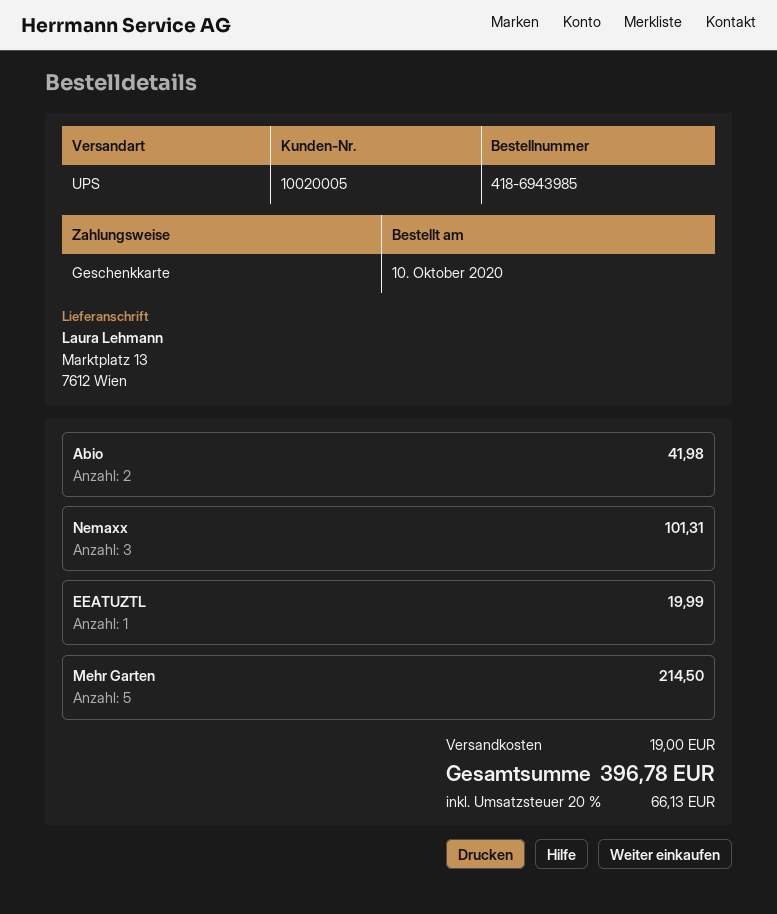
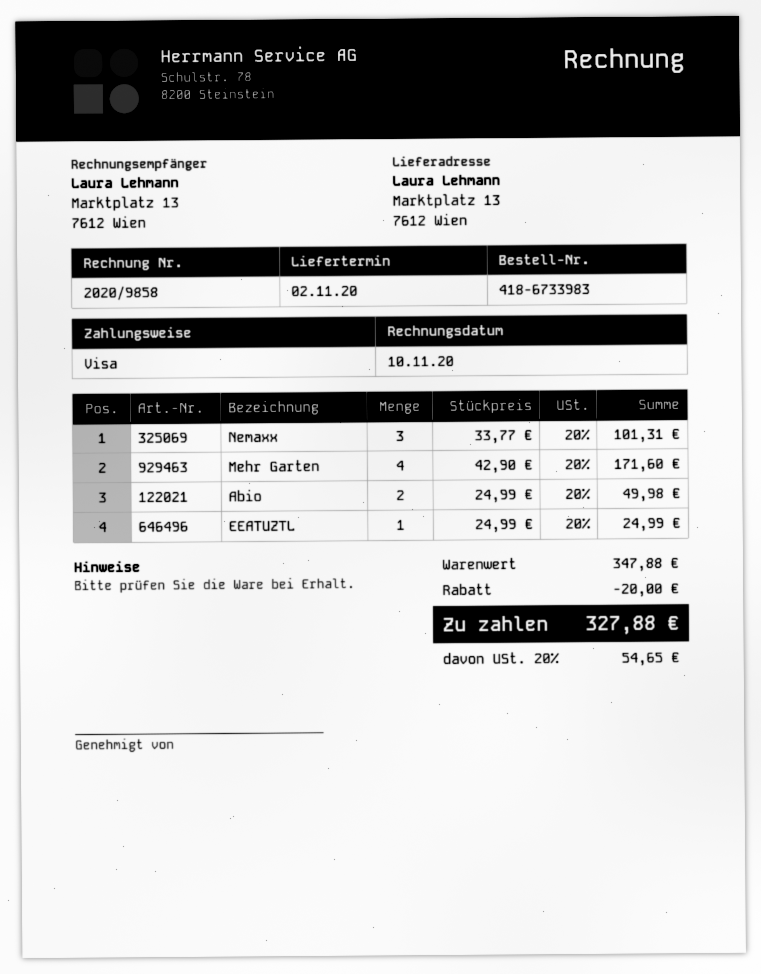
order number: 418-6943985 -> 418-6733983
payment method: gift card -> Visa
Abio: 2 for 41.98 -> 2 for 49.98
EEATUZTL: 1 for 19.99 -> 1 for 24.99
Mehr Garten: 5 for 214.50 -> 4 for 171.60
discount: none -> 20.00
shipping: 19.00 -> none
tax: 20% = 66.13 -> 20% = 54.65
total: 396.78 -> 327.88

